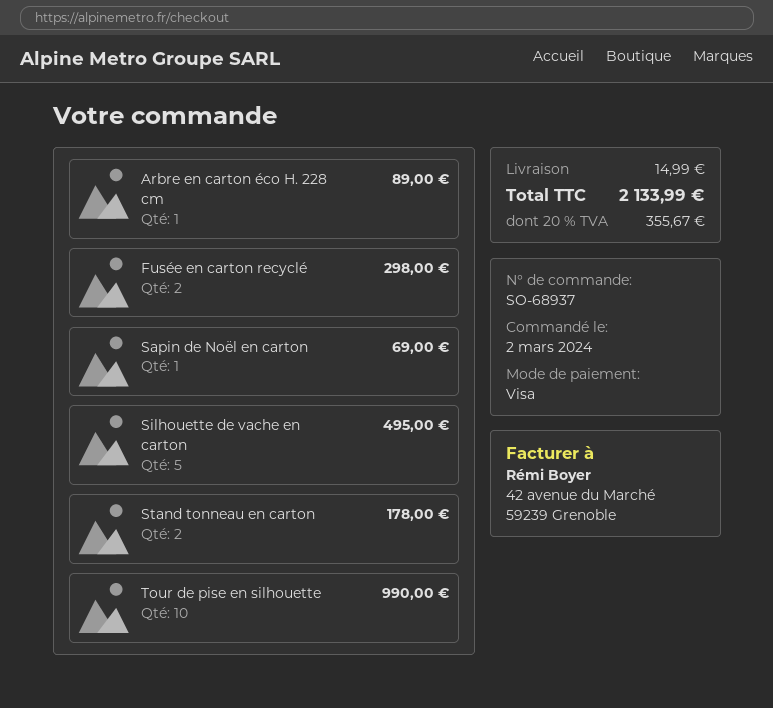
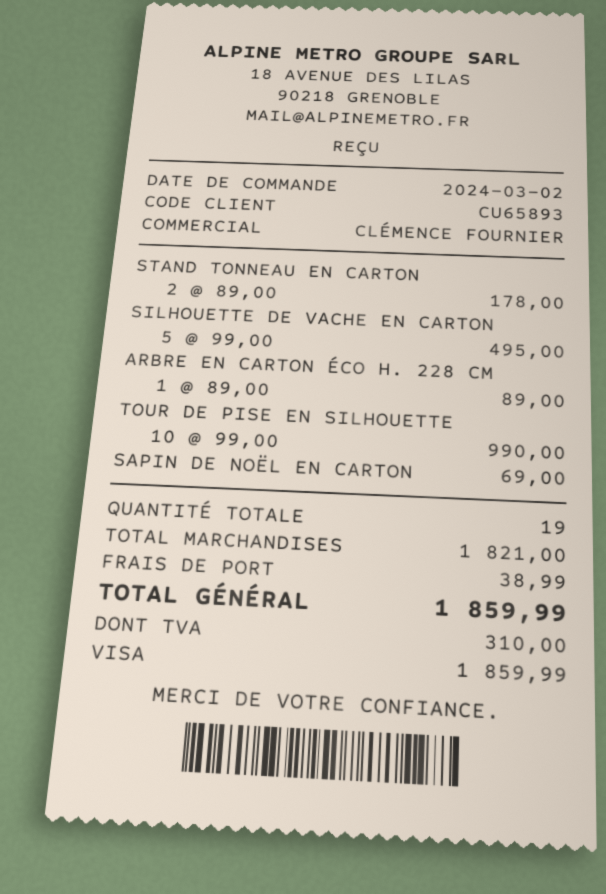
Fusée en carton recyclé: 2 for 298.00 -> none
shipping: 14.99 -> 38.99
tax: 355.67 -> 310.00
total: 2133.99 -> 1859.99

